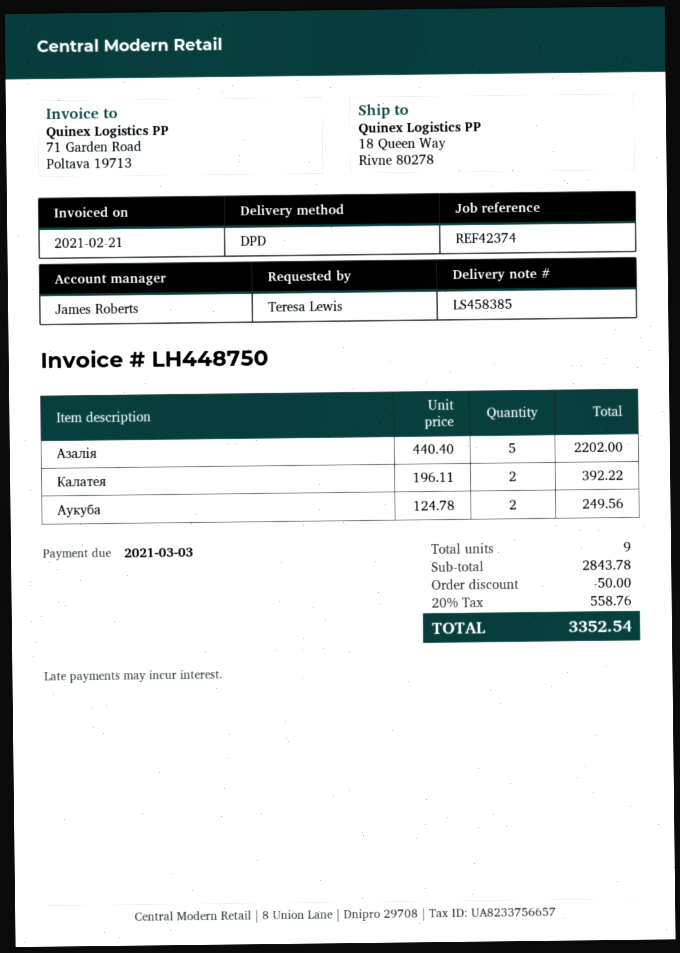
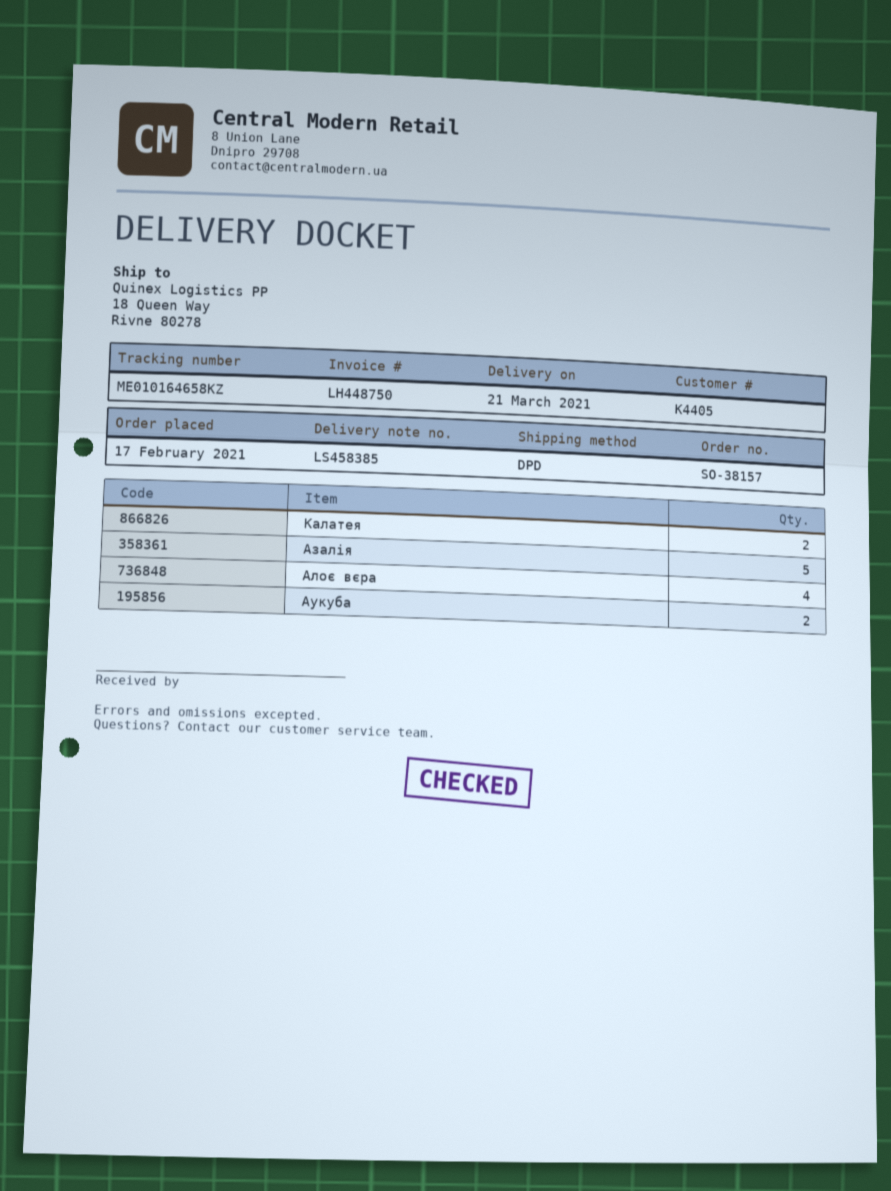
Алоє вєра: none -> 4

